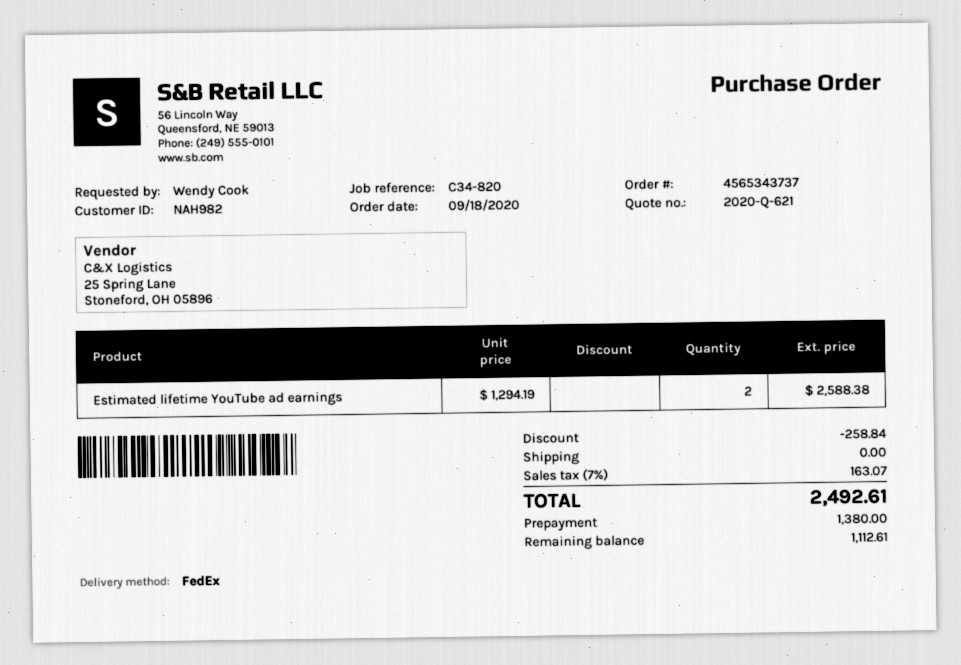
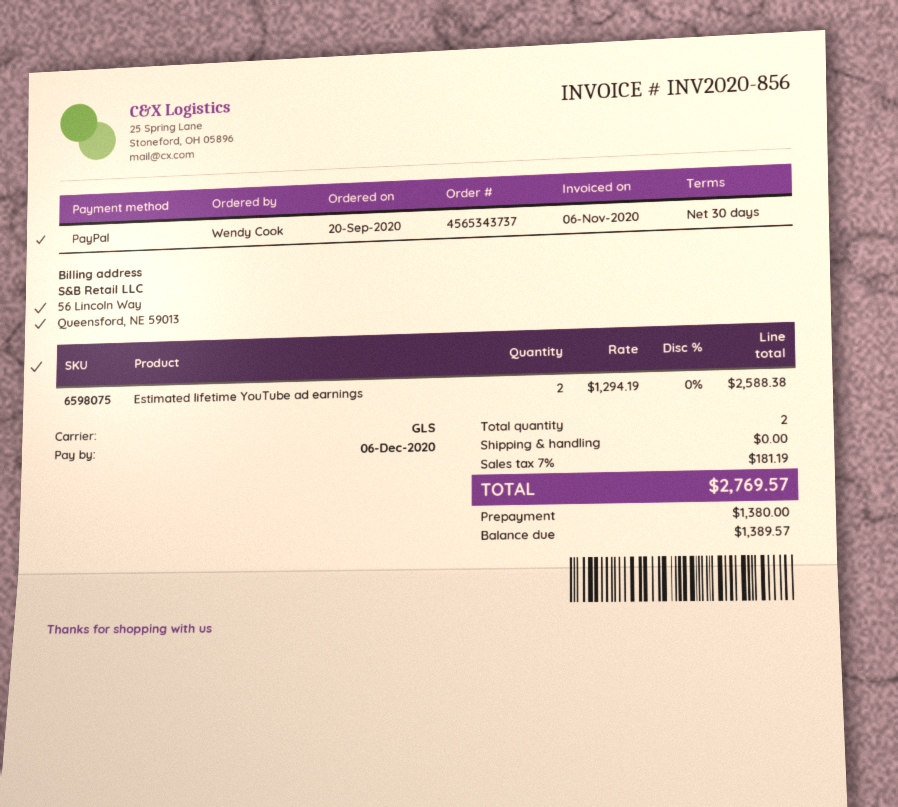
order date: 2020-09-18 -> 2020-09-20
shipping method: FedEx -> GLS
discount: 258.84 -> none
tax: 7% = 163.07 -> 7% = 181.19
total: 2492.61 -> 2769.57
balance: 1112.61 -> 1389.57

